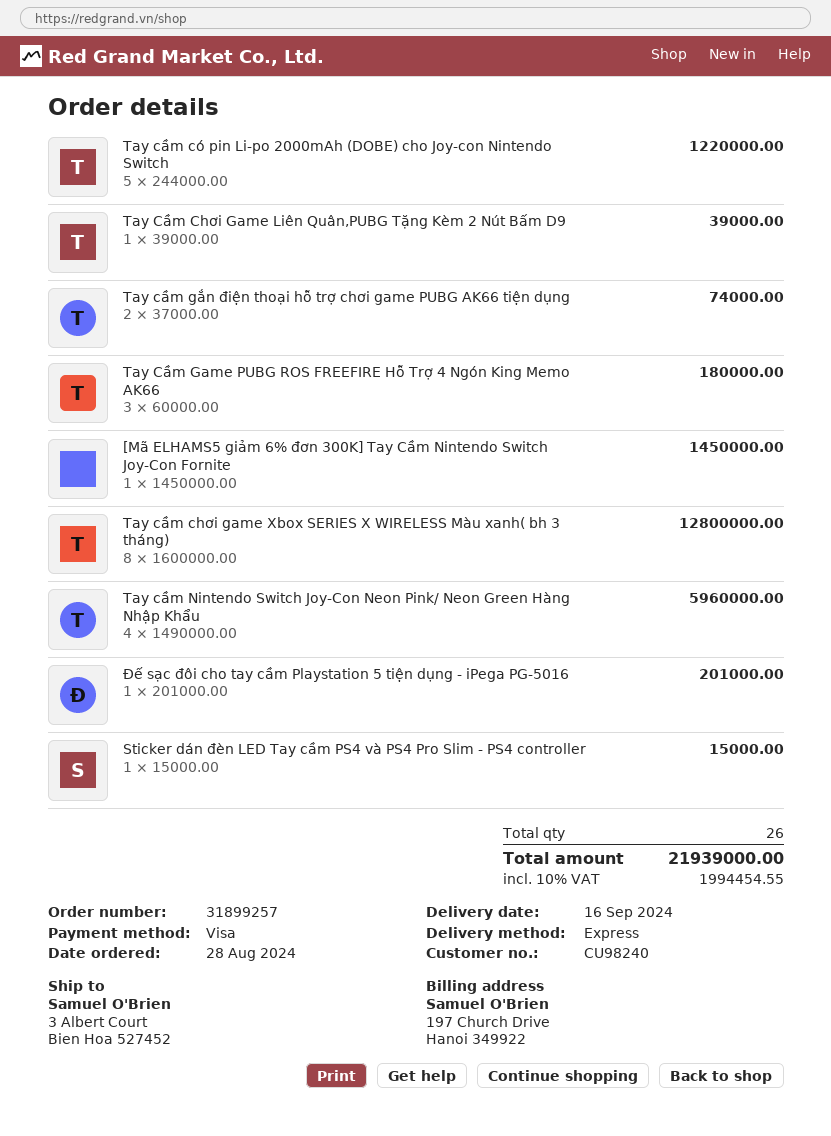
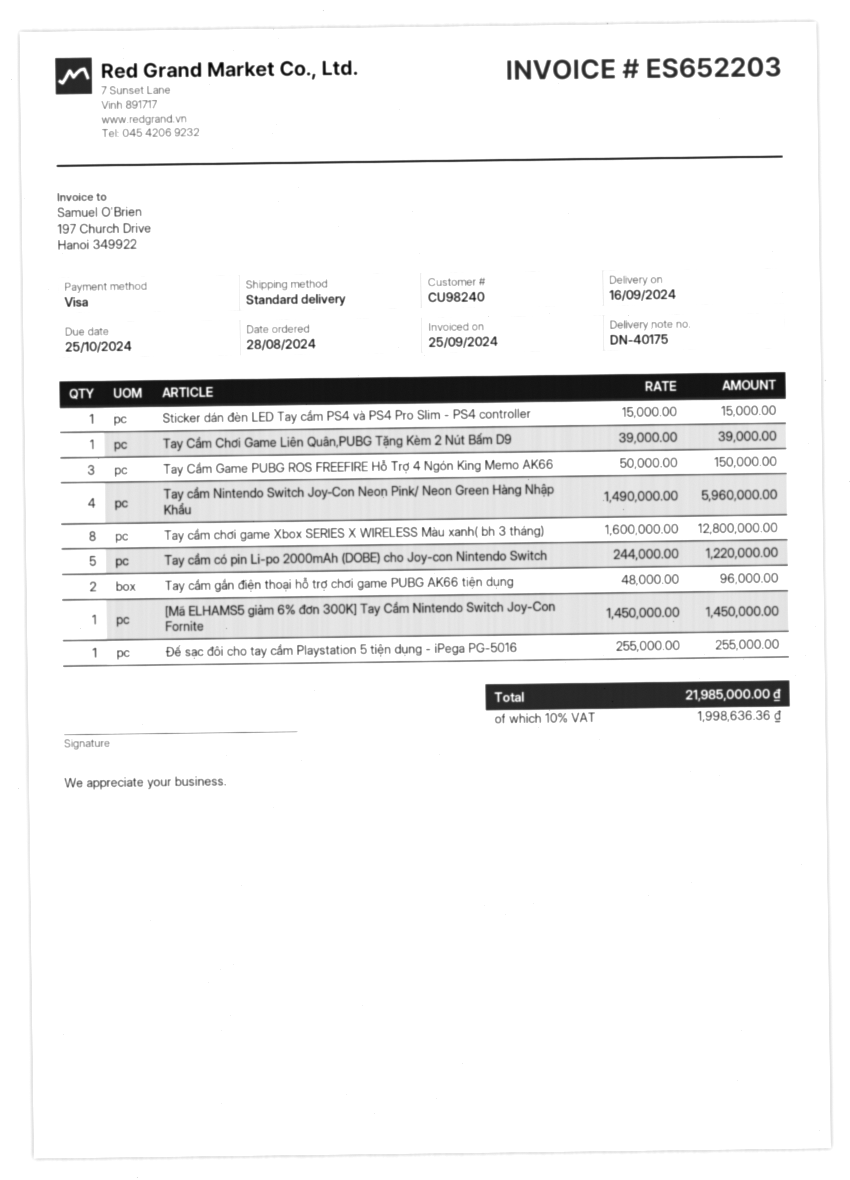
shipping method: express -> standard
Tay cầm gắn điện thoại hỗ trợ chơi game PUBG AK66 tiện dụng: 2 x 37000.00 = 74000.00 -> 2 x 48000.00 = 96000.00
Tay Cầm Game PUBG ROS FREEFIRE Hỗ Trợ 4 Ngón King Memo AK66: 3 x 60000.00 = 180000.00 -> 3 x 50000.00 = 150000.00
Đế sạc đôi cho tay cầm Playstation 5 tiện dụng - iPega PG-5016: 1 x 201000.00 = 201000.00 -> 1 x 255000.00 = 255000.00
tax: 10% = 1994454.55 -> 10% = 1998636.36
total: 21939000.00 -> 21985000.00

